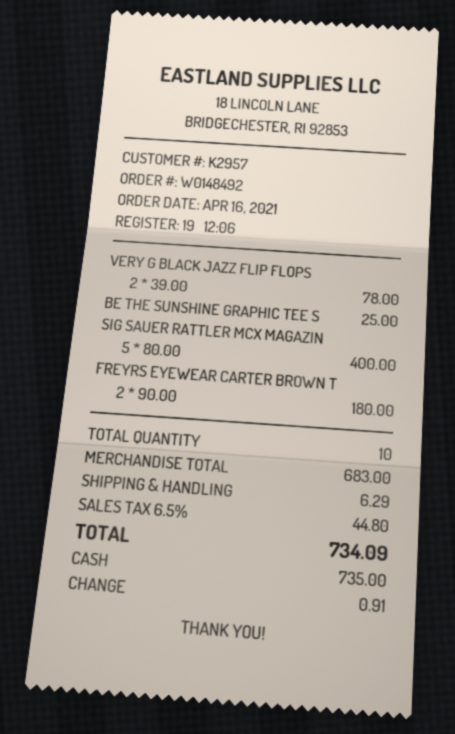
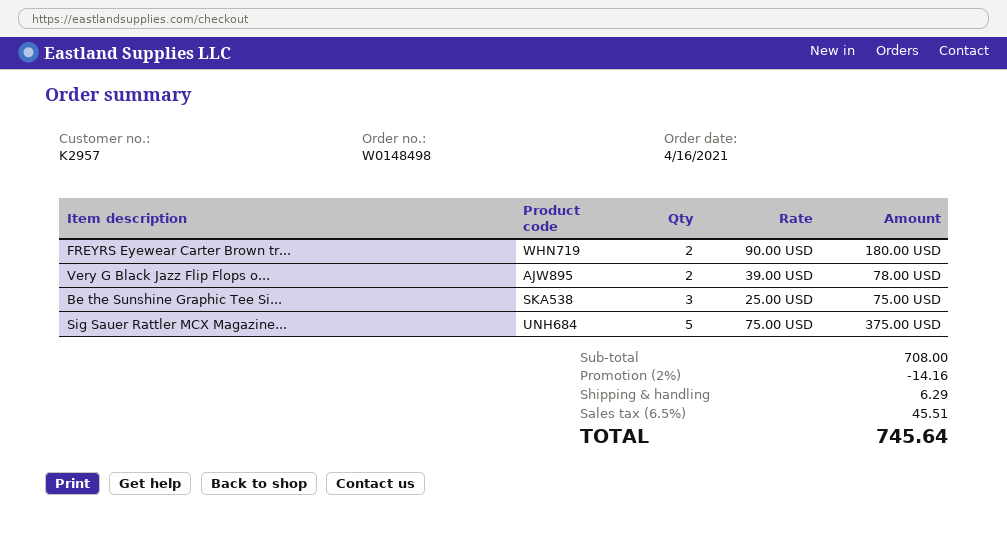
order number: W0148492 -> W0148498
BE THE SUNSHINE GRAPHIC TEE S: 1 x 25.00 = 25.00 -> 3 x 25.00 = 75.00
SIG SAUER RATTLER MCX MAGAZIN: 5 x 80.00 = 400.00 -> 5 x 75.00 = 375.00
subtotal: 683.00 -> 708.00
discount: none -> 2% = 14.16
tax: 6.5% = 44.80 -> 6.5% = 45.51
total: 734.09 -> 745.64

